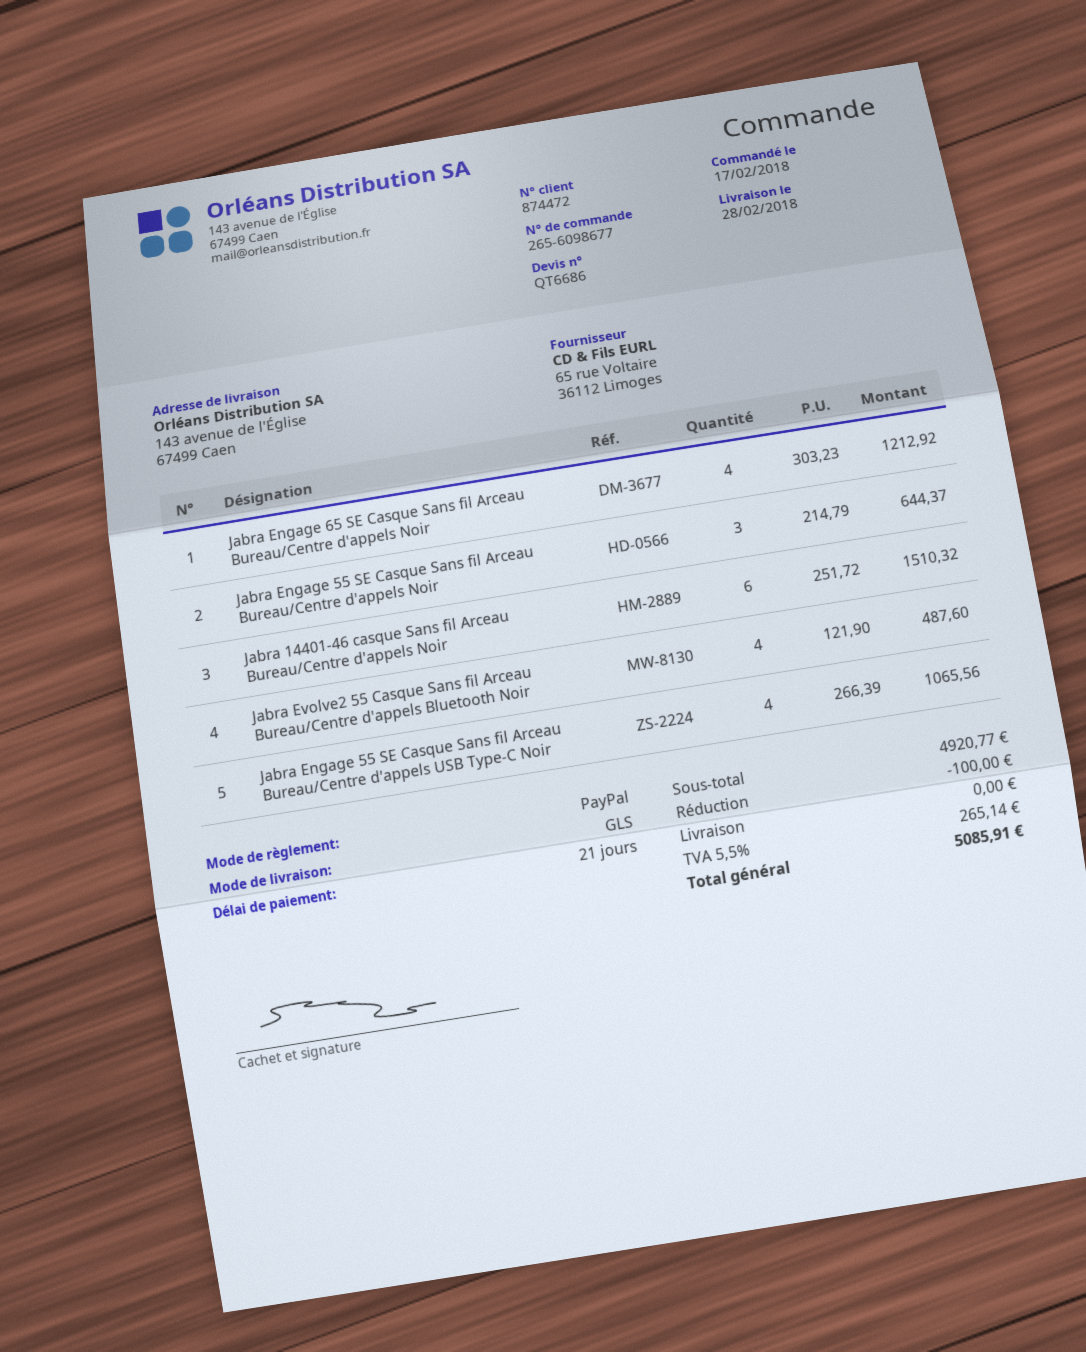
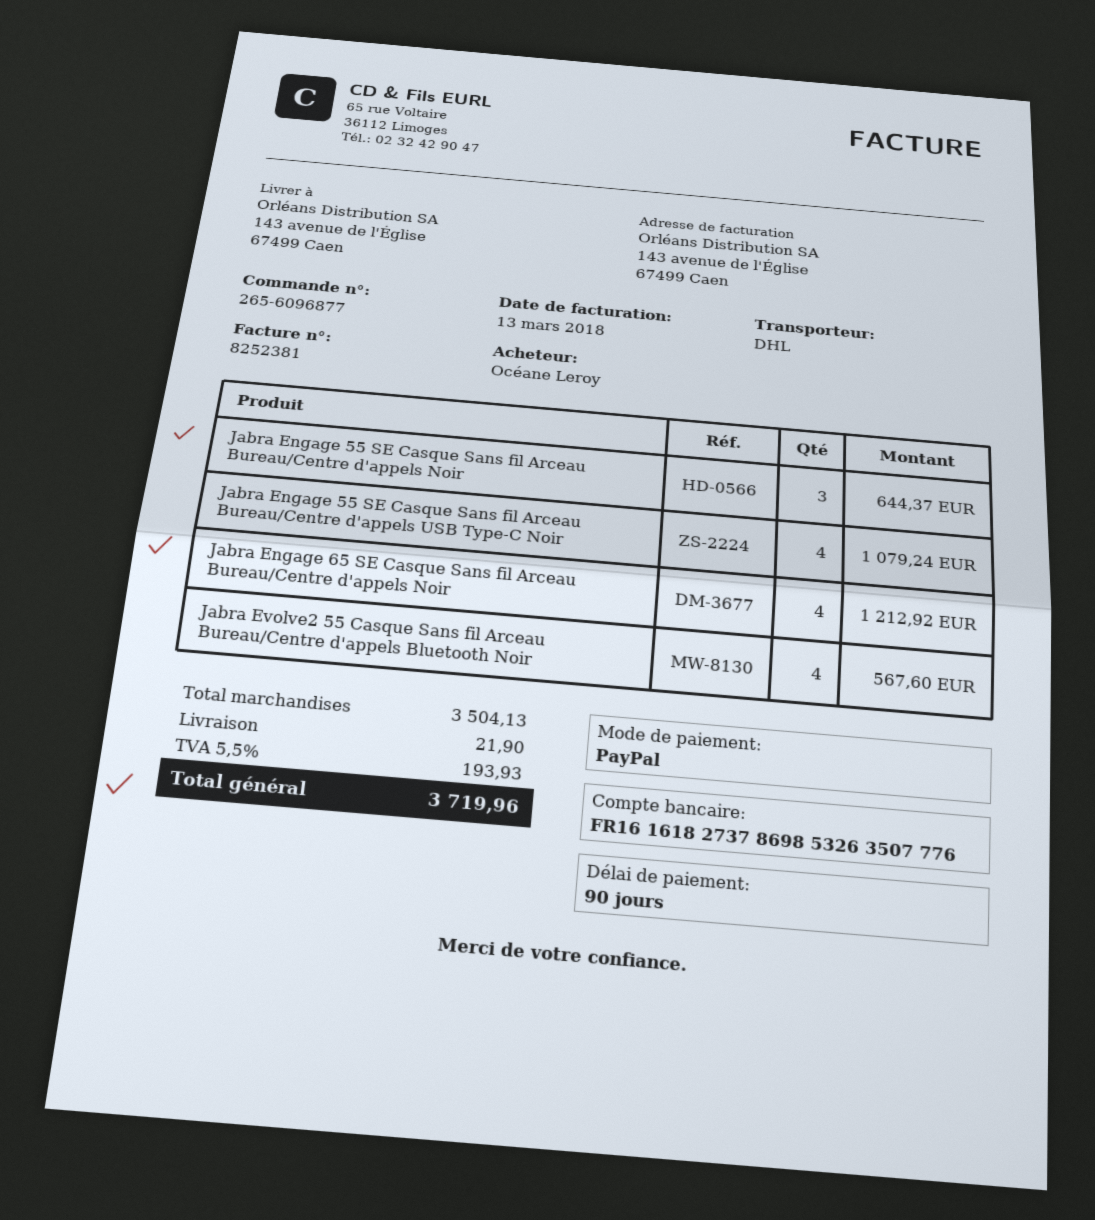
order number: 265-6098677 -> 265-6096877
payment terms: 21 days -> 90 days
shipping method: GLS -> DHL
Jabra 14401-46 casque Sans fil Arceau Bureau/Centre d'appels Noir: 6 for 1510.32 -> none
Jabra Evolve2 55 Casque Sans fil Arceau Bureau/Centre d'appels Bluetooth Noir: 4 for 487.60 -> 4 for 567.60
Jabra Engage 55 SE Casque Sans fil Arceau Bureau/Centre d'appels USB Type-C Noir: 4 for 1065.56 -> 4 for 1079.24
subtotal: 4920.77 -> 3504.13
discount: 100.00 -> none
shipping: 0.00 -> 21.90
tax: 5.5% = 265.14 -> 5.5% = 193.93
total: 5085.91 -> 3719.96

